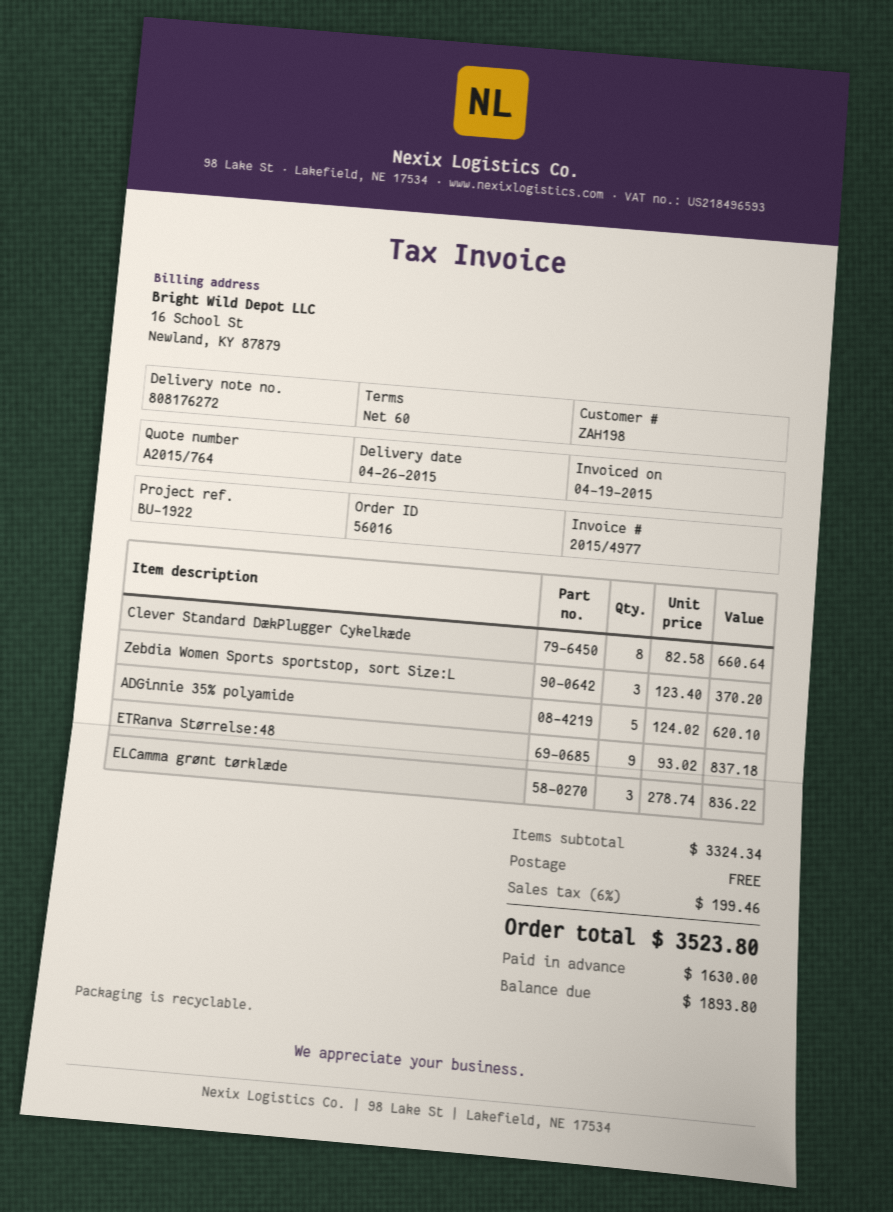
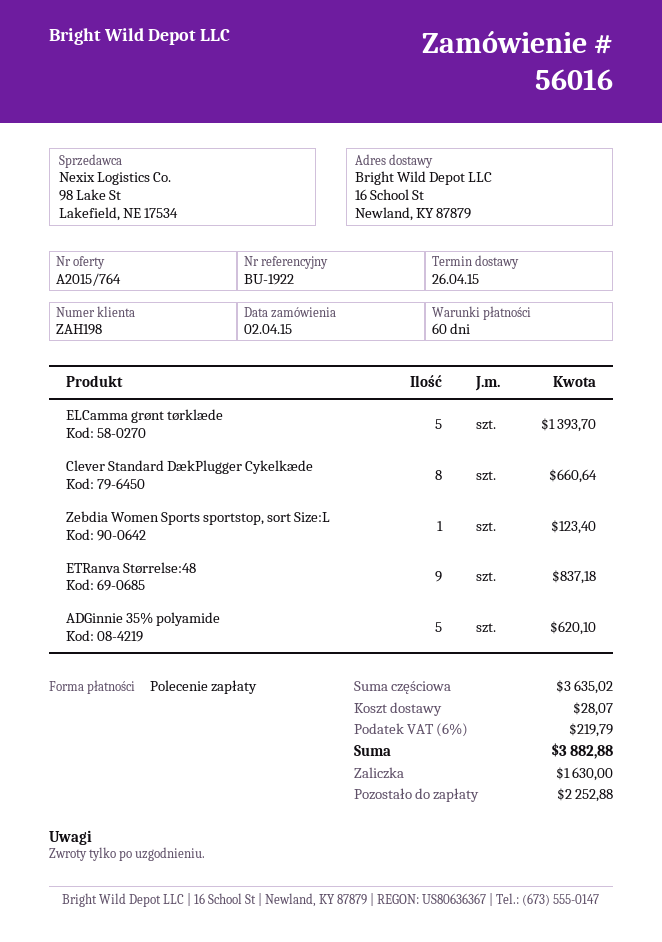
Zebdia Women Sports sportstop, sort Size:L: 3 for 370.20 -> 1 for 123.40
ELCamma grønt tørklæde: 3 for 836.22 -> 5 for 1393.70
subtotal: 3324.34 -> 3635.02
shipping: 0.00 -> 28.07
tax: 6% = 199.46 -> 6% = 219.79
total: 3523.80 -> 3882.88
balance: 1893.80 -> 2252.88

